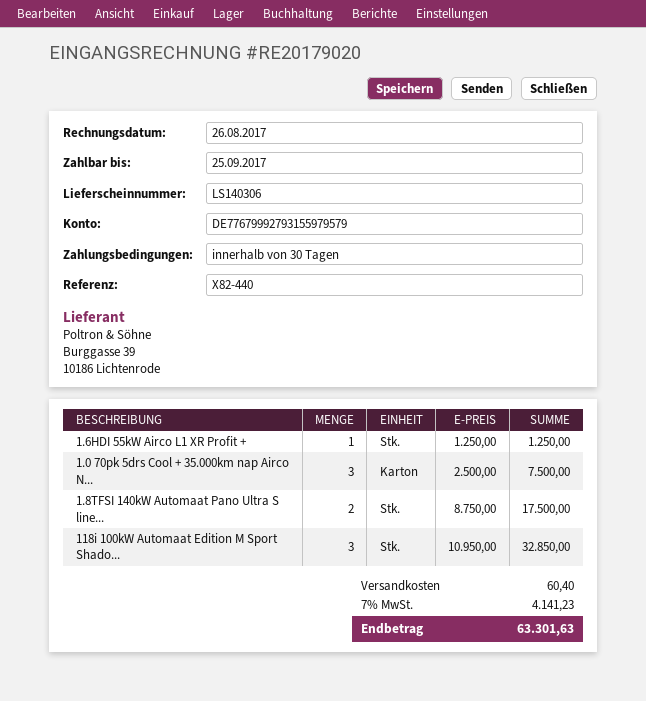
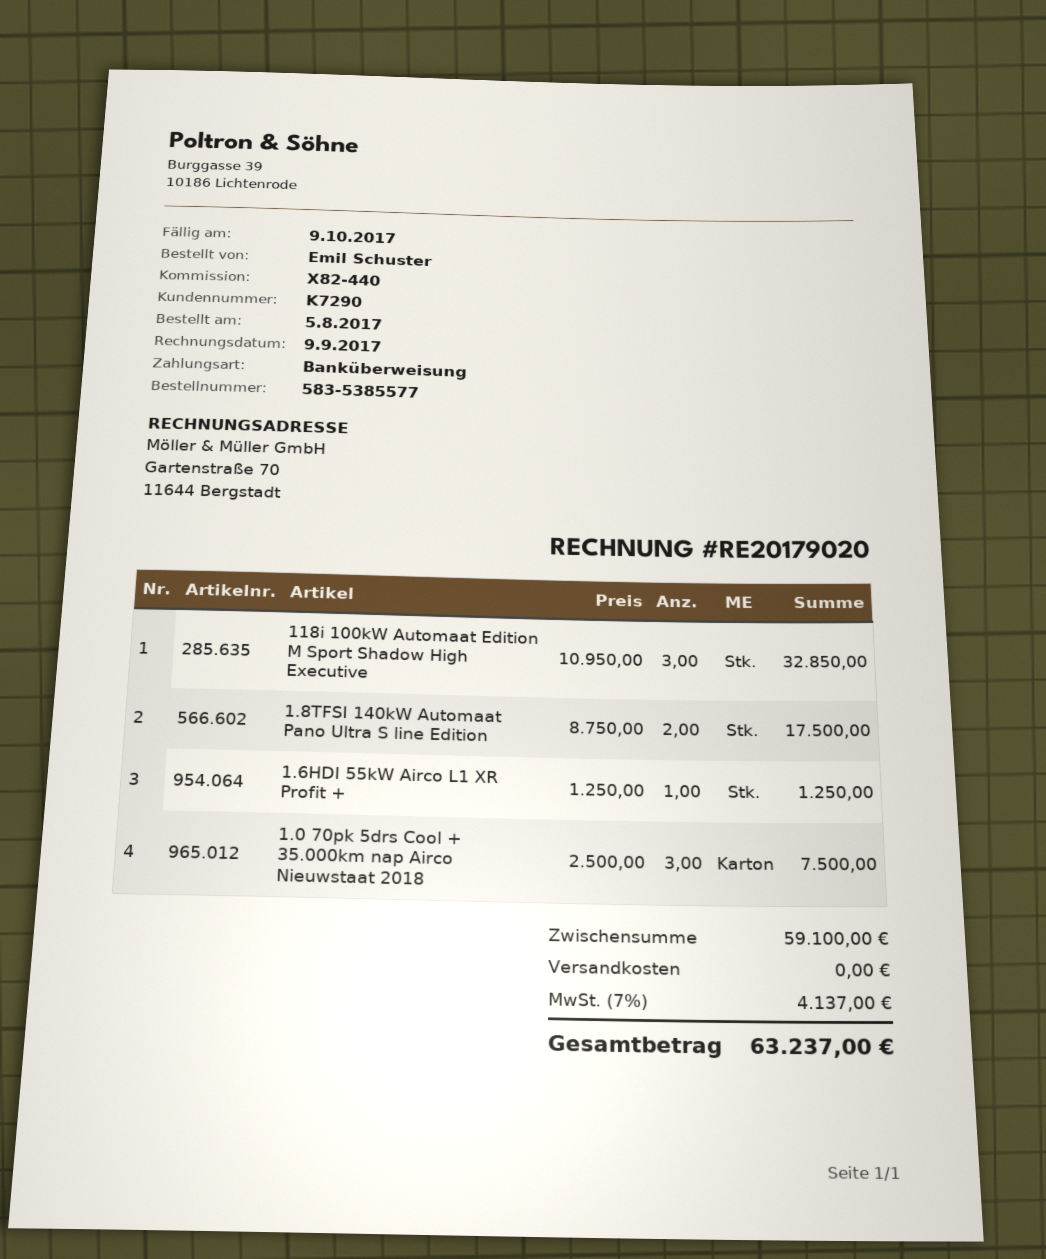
invoice date: 2017-08-26 -> 2017-09-09
due date: 2017-09-25 -> 2017-10-09
shipping: 60.40 -> 0.00
tax: 7% = 4141.23 -> 7% = 4137.00
total: 63301.63 -> 63237.00

